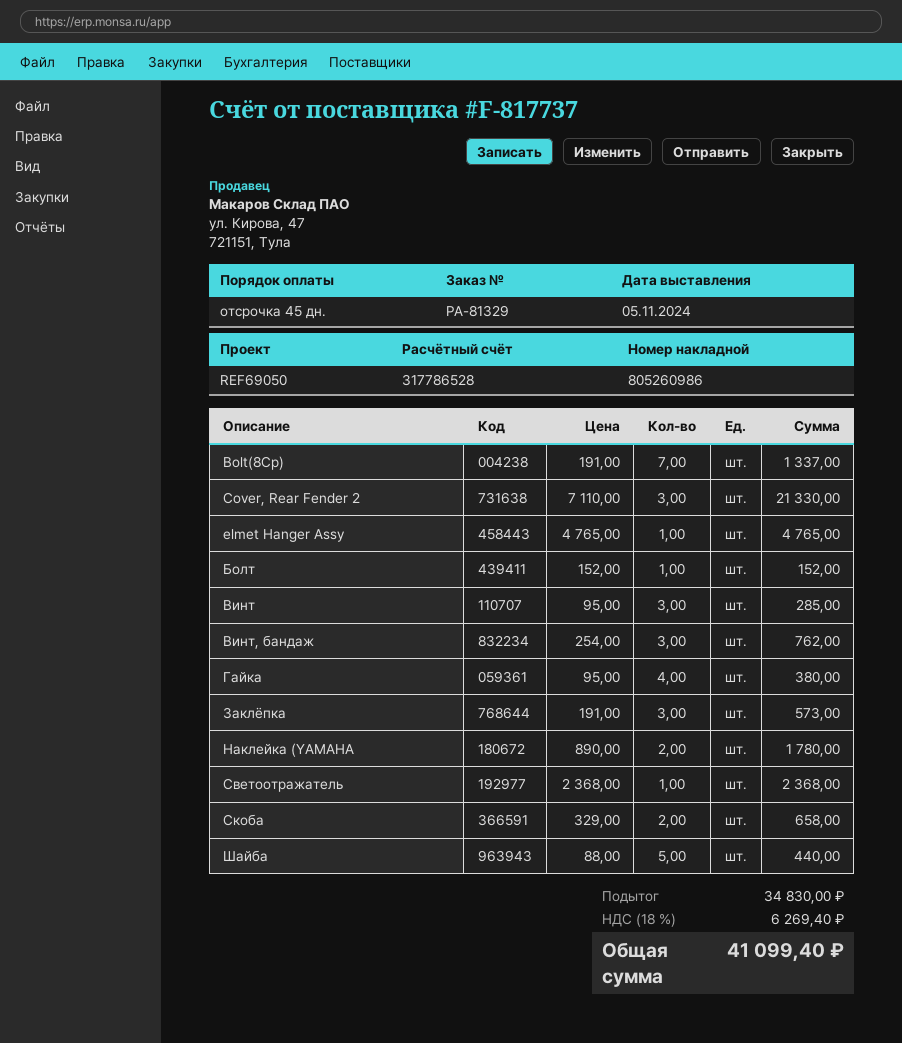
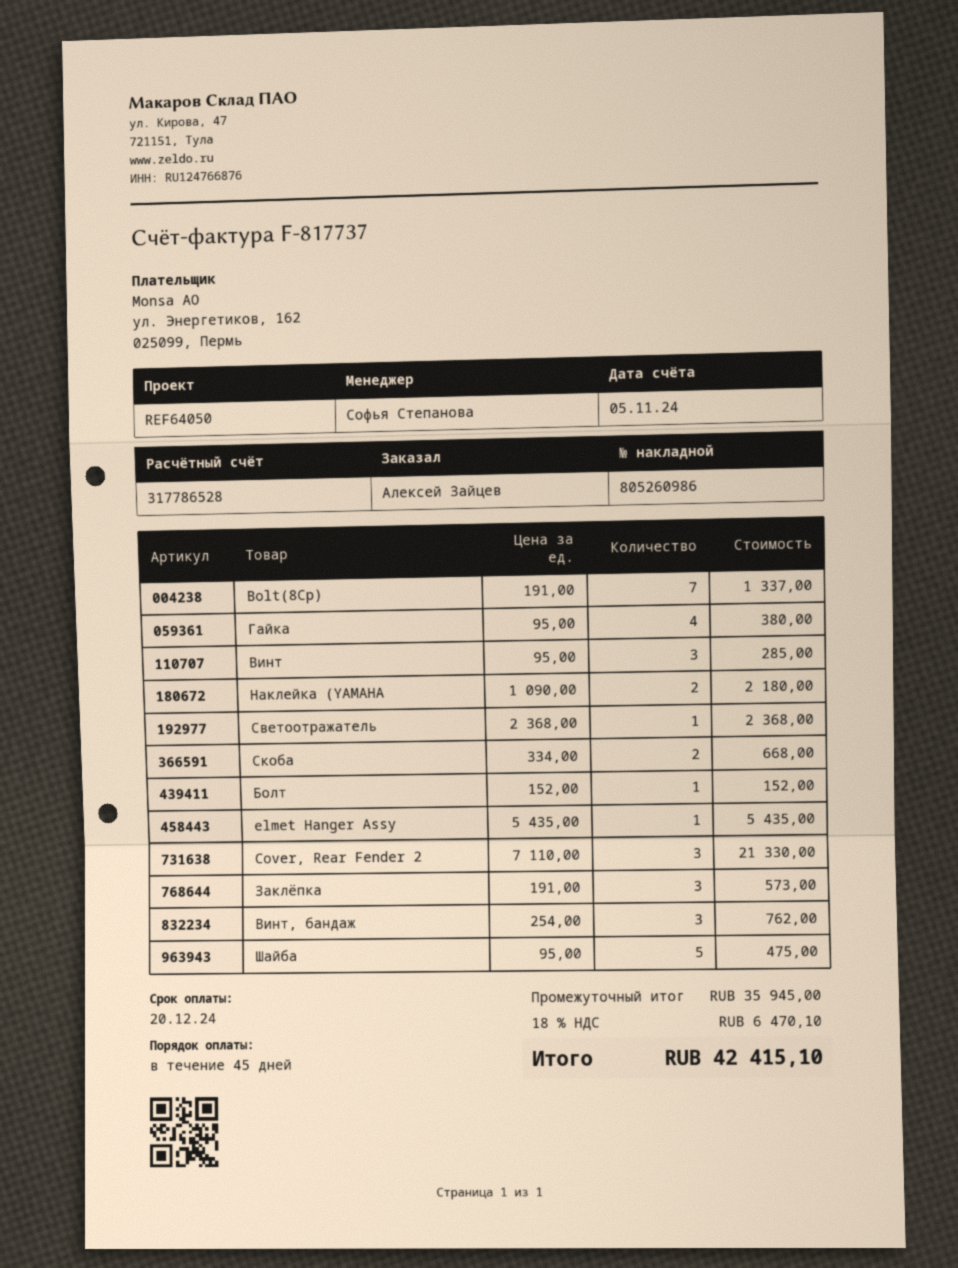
reference: REF69050 -> REF64050
elmet Hanger Assy: 1 x 4765.00 = 4765.00 -> 1 x 5435.00 = 5435.00
Наклейка (YAMAHA: 2 x 890.00 = 1780.00 -> 2 x 1090.00 = 2180.00
Скоба: 2 x 329.00 = 658.00 -> 2 x 334.00 = 668.00
Шайба: 5 x 88.00 = 440.00 -> 5 x 95.00 = 475.00
subtotal: 34830.00 -> 35945.00
tax: 18% = 6269.40 -> 18% = 6470.10
total: 41099.40 -> 42415.10

